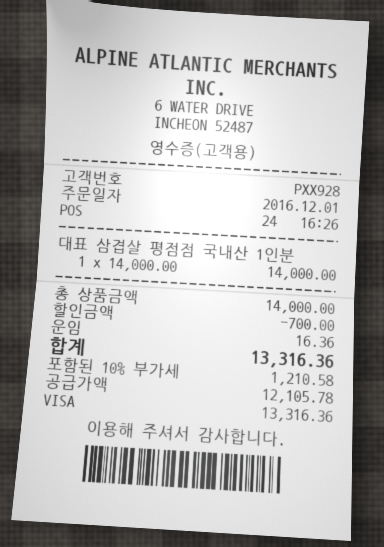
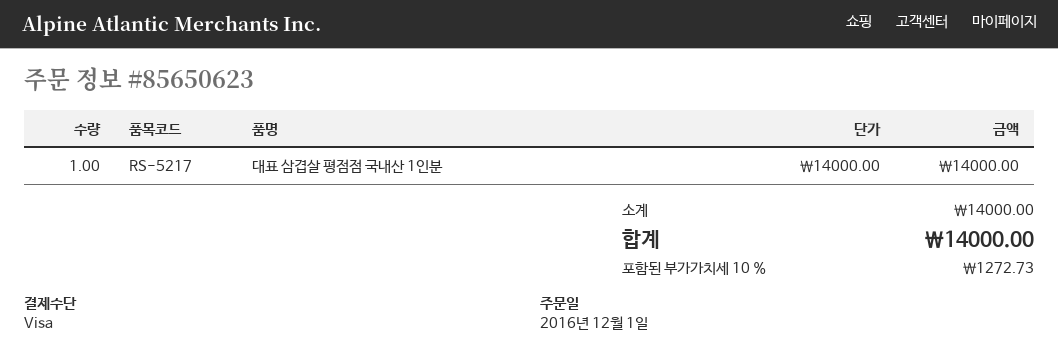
discount: 700.00 -> none
shipping: 16.36 -> none
tax: 10% = 1210.58 -> 10% = 1272.73
total: 13316.36 -> 14000.00

